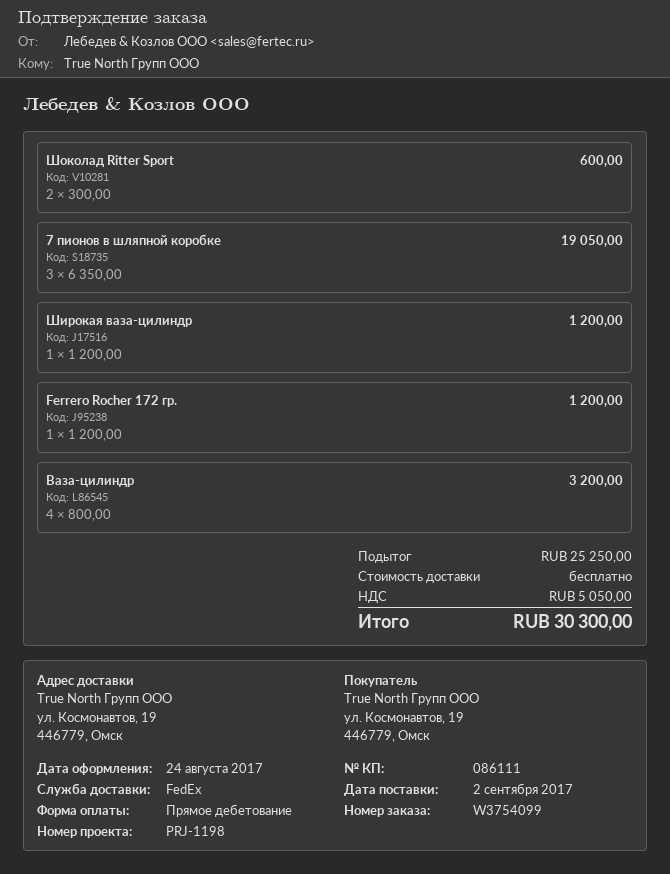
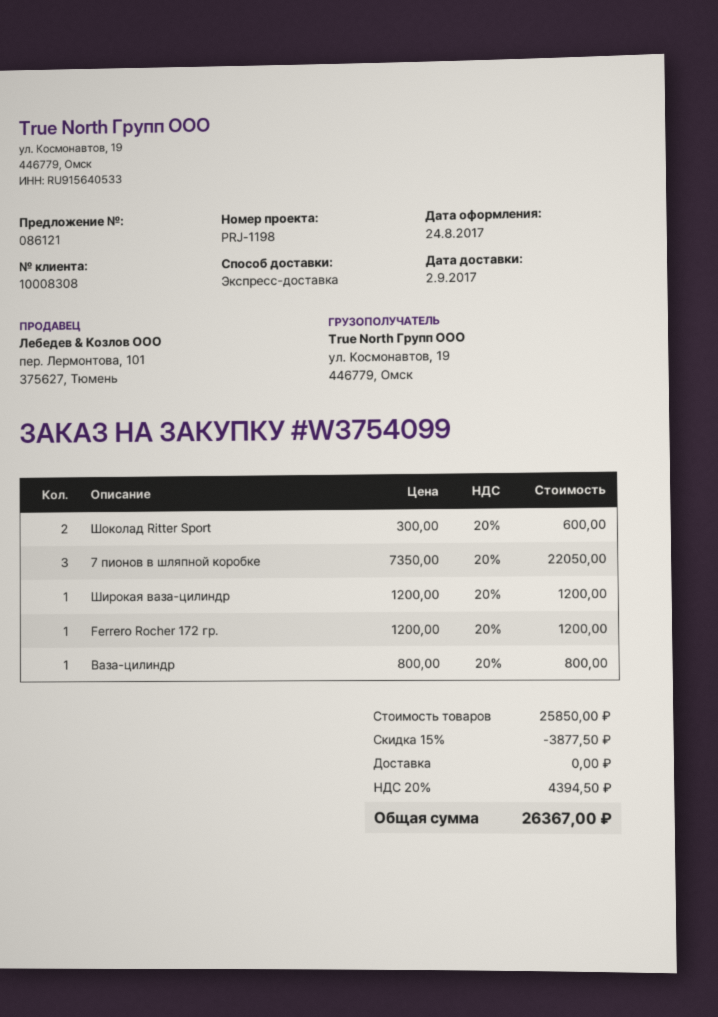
quote number: 086111 -> 086121
shipping method: FedEx -> express
7 пионов в шляпной коробке: 3 x 6350.00 = 19050.00 -> 3 x 7350.00 = 22050.00
Ваза-цилиндр: 4 x 800.00 = 3200.00 -> 1 x 800.00 = 800.00
subtotal: 25250.00 -> 25850.00
discount: none -> 15% = 3877.50
tax: 5050.00 -> 4394.50
total: 30300.00 -> 26367.00

